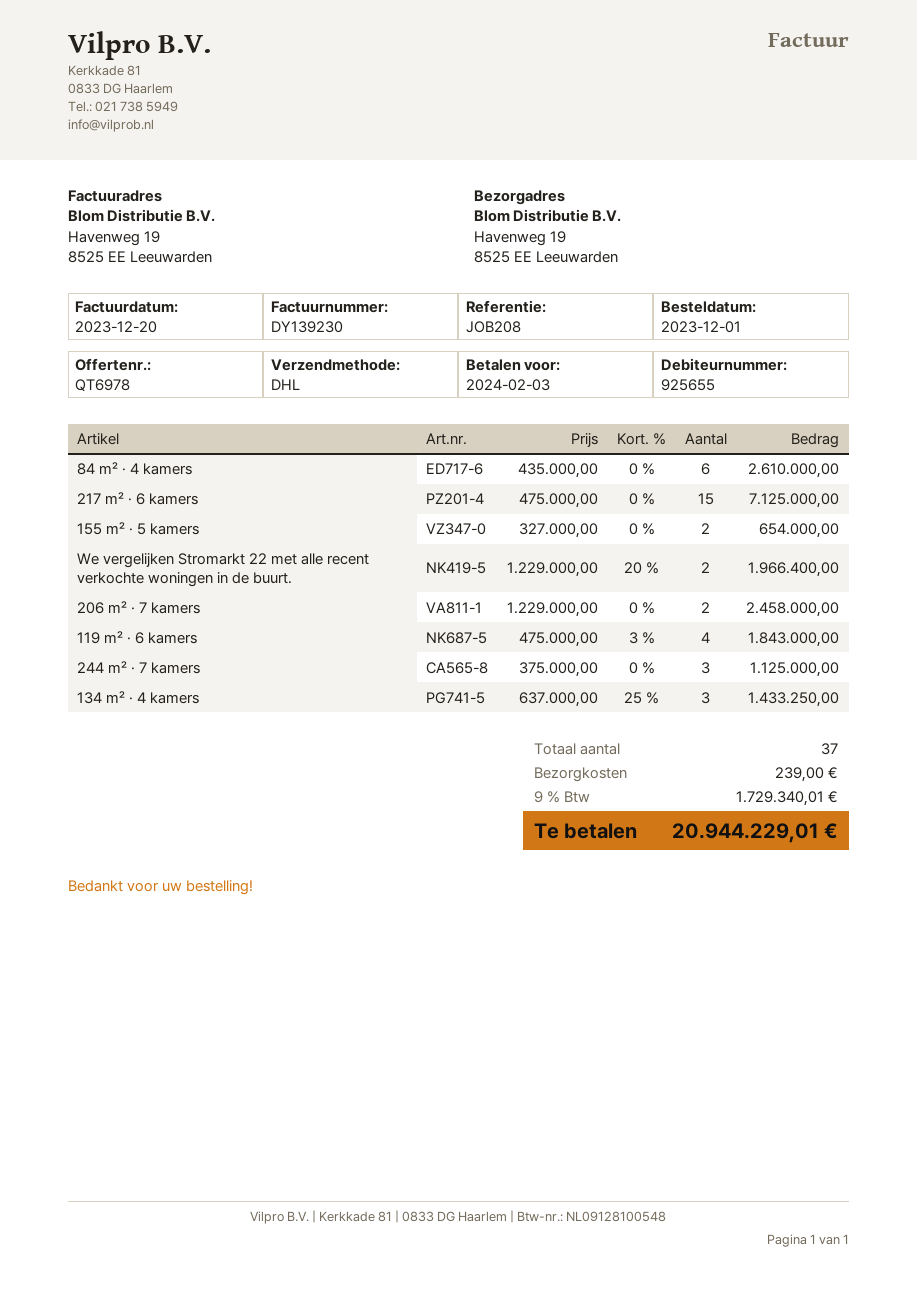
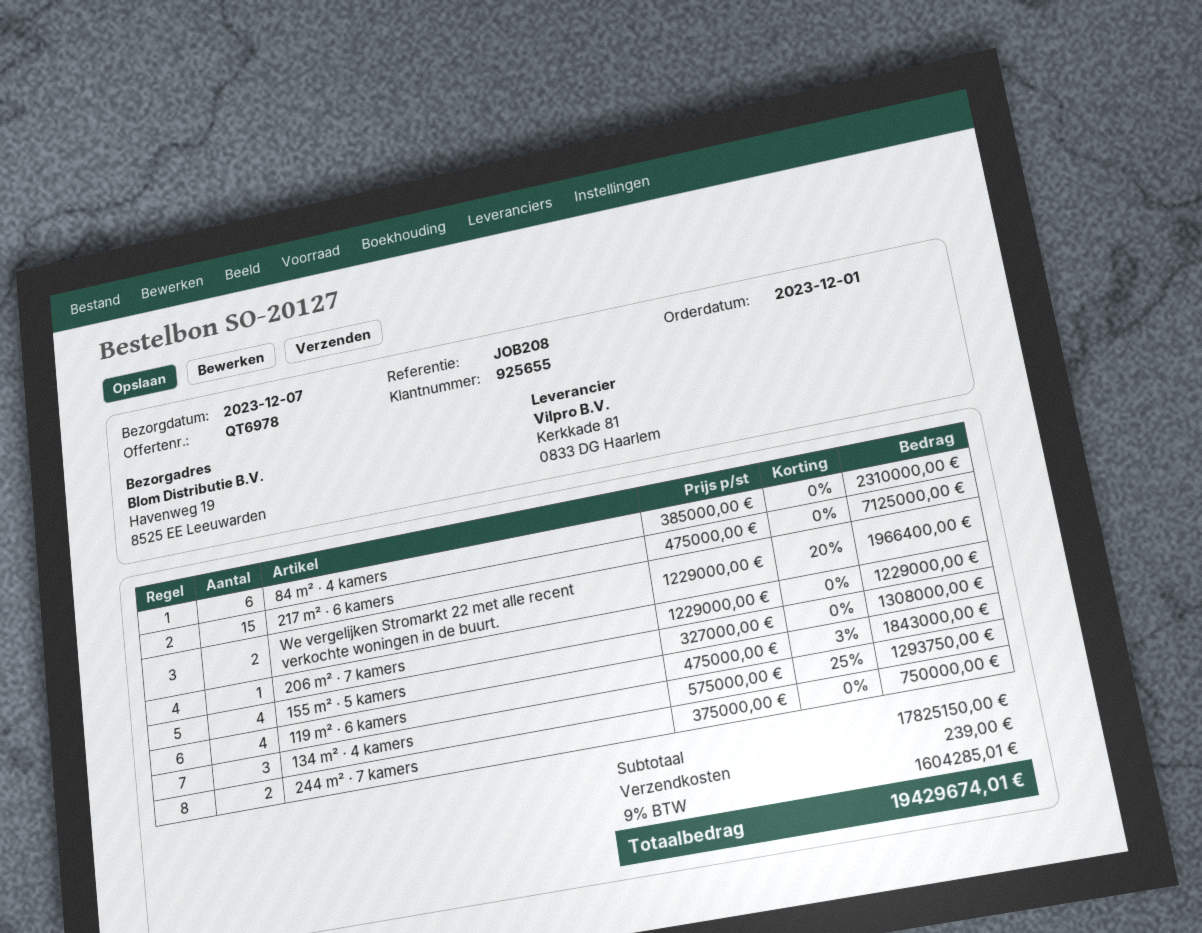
84 m² · 4 kamers: 6 x 435000.00 = 2610000.00 -> 6 x 385000.00 = 2310000.00
155 m² · 5 kamers: 2 x 327000.00 = 654000.00 -> 4 x 327000.00 = 1308000.00
206 m² · 7 kamers: 2 x 1229000.00 = 2458000.00 -> 1 x 1229000.00 = 1229000.00
244 m² · 7 kamers: 3 x 375000.00 = 1125000.00 -> 2 x 375000.00 = 750000.00
134 m² · 4 kamers: 3 x 637000.00 - 25% = 1433250.00 -> 3 x 575000.00 - 25% = 1293750.00
tax: 9% = 1729340.01 -> 9% = 1604285.01
total: 20944229.01 -> 19429674.01

